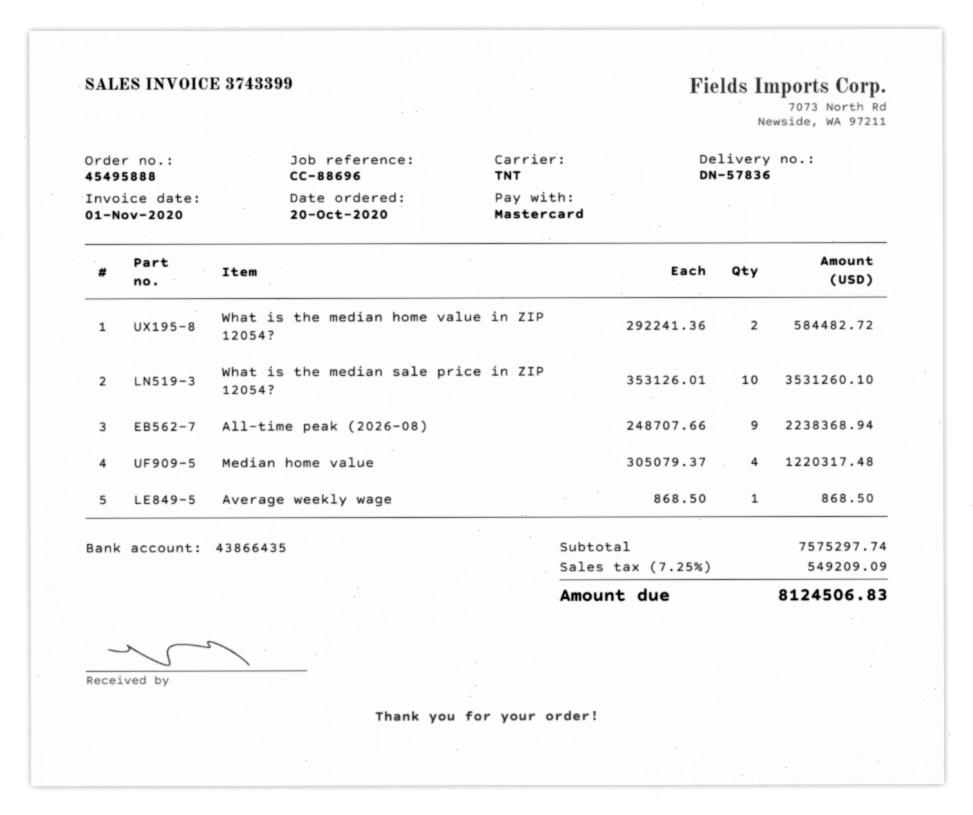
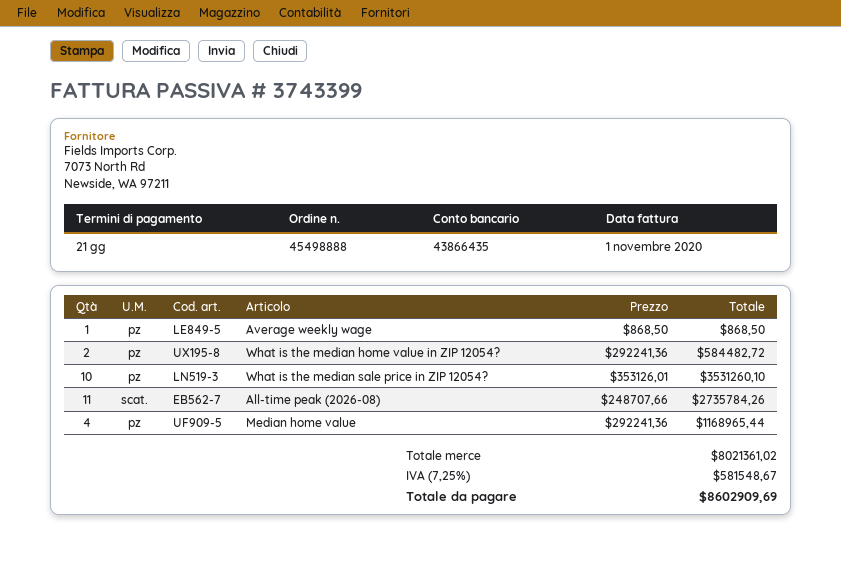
order number: 45495888 -> 45498888
All-time peak (2026-08): 9 x 248707.66 = 2238368.94 -> 11 x 248707.66 = 2735784.26
Median home value: 4 x 305079.37 = 1220317.48 -> 4 x 292241.36 = 1168965.44
subtotal: 7575297.74 -> 8021361.02
tax: 7.25% = 549209.09 -> 7.25% = 581548.67
total: 8124506.83 -> 8602909.69

